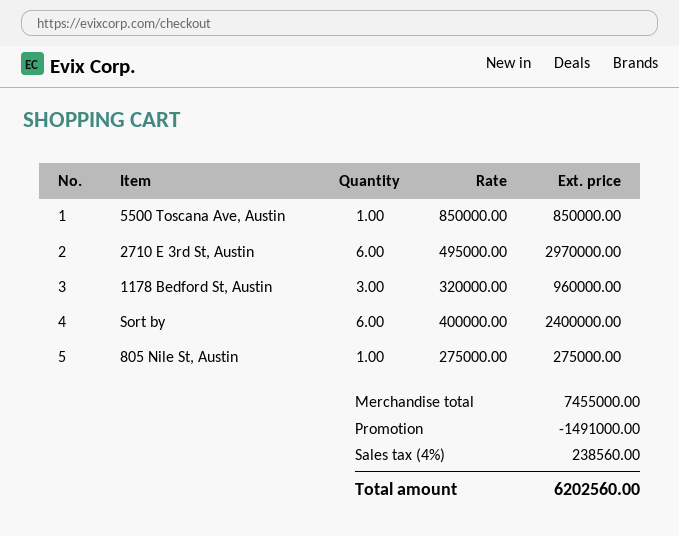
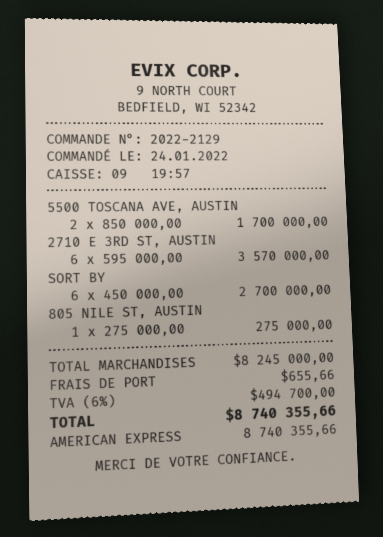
5500 Toscana Ave, Austin: 1 x 850000.00 = 850000.00 -> 2 x 850000.00 = 1700000.00
2710 E 3rd St, Austin: 6 x 495000.00 = 2970000.00 -> 6 x 595000.00 = 3570000.00
1178 Bedford St, Austin: 3 x 320000.00 = 960000.00 -> none
Sort by: 6 x 400000.00 = 2400000.00 -> 6 x 450000.00 = 2700000.00
subtotal: 7455000.00 -> 8245000.00
discount: 1491000.00 -> none
shipping: none -> 655.66
tax: 4% = 238560.00 -> 6% = 494700.00
total: 6202560.00 -> 8740355.66

